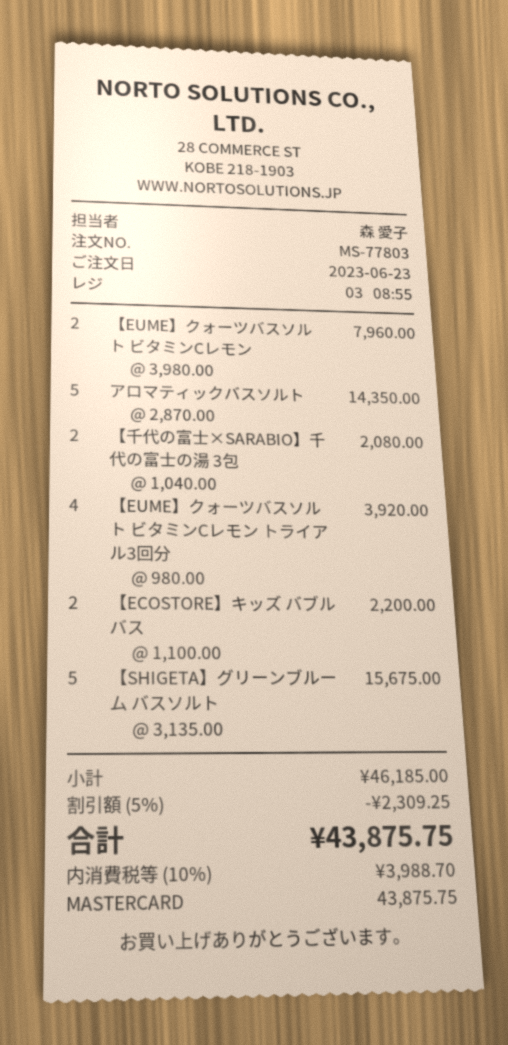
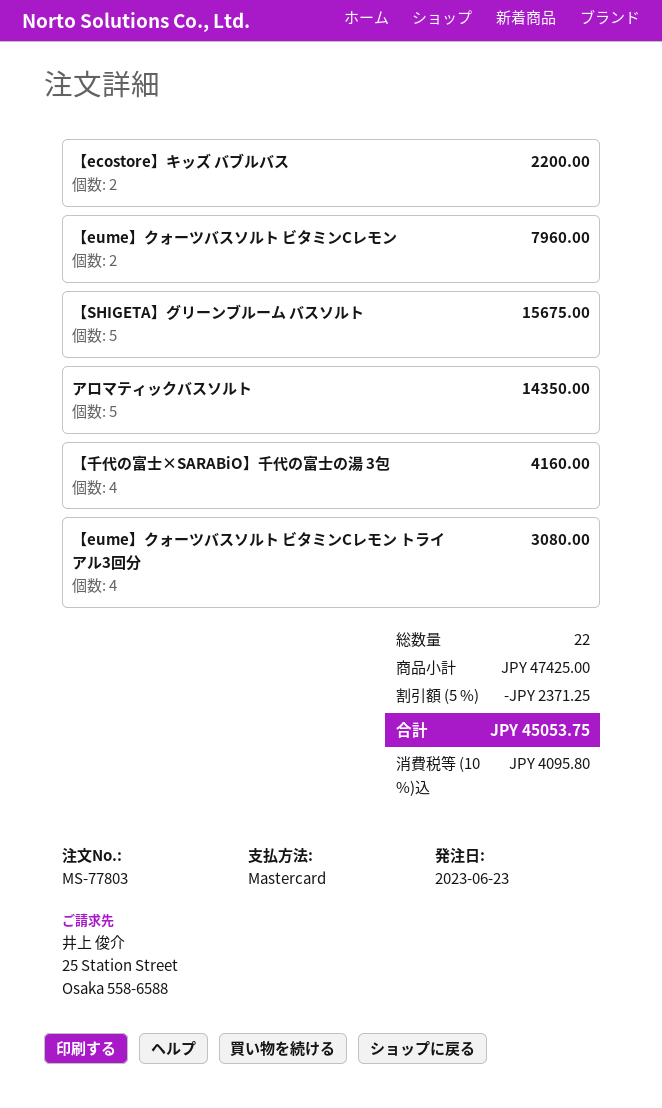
【千代の富士×SARABIO】千代の富士の湯 3包: 2 for 2080.00 -> 4 for 4160.00
【EUME】クォーツバスソルト ビタミンCレモン トライアル3回分: 4 for 3920.00 -> 4 for 3080.00
subtotal: 46185.00 -> 47425.00
discount: 5% = 2309.25 -> 5% = 2371.25
tax: 10% = 3988.70 -> 10% = 4095.80
total: 43875.75 -> 45053.75

